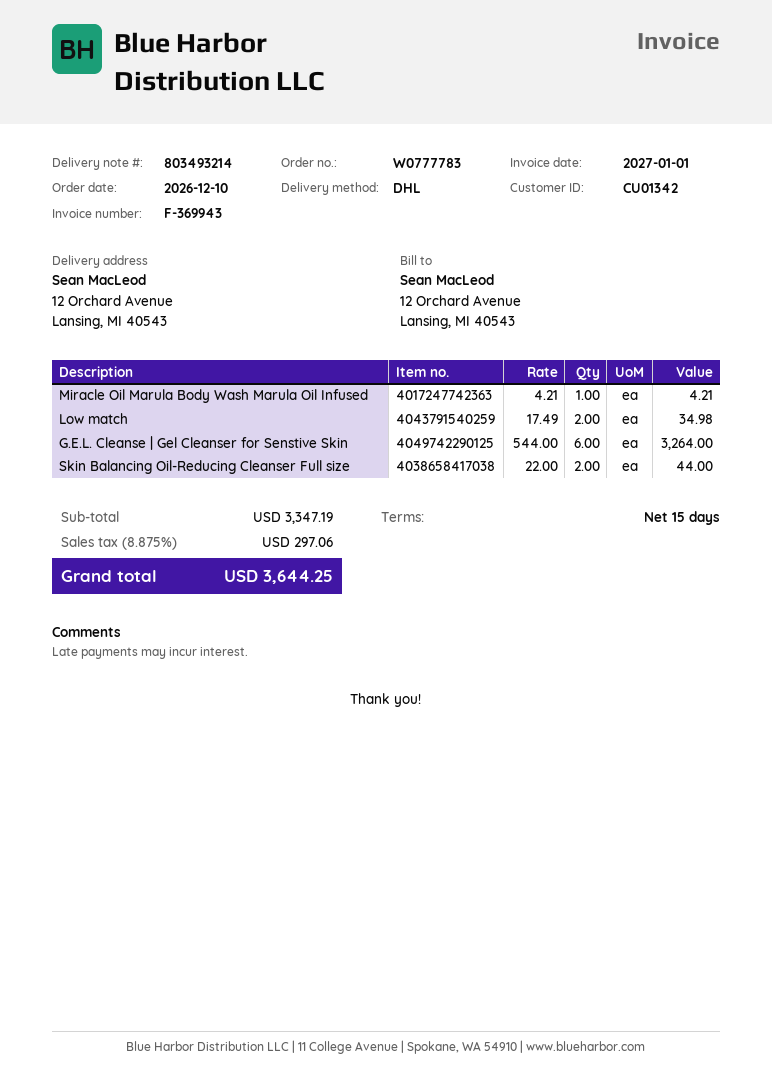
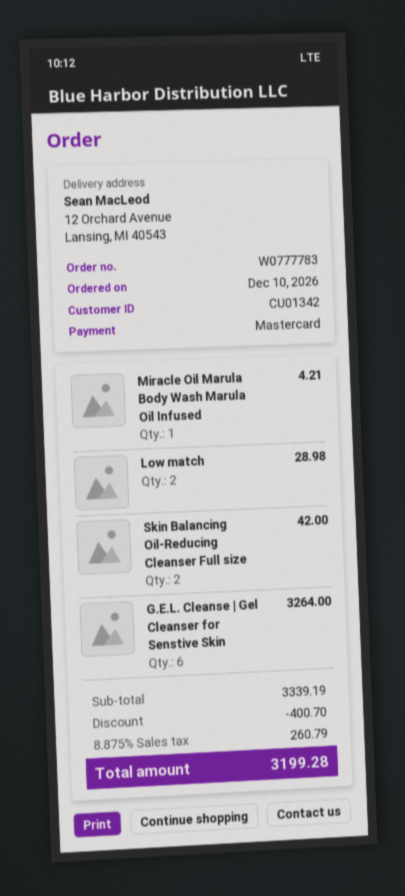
Low match: 2 for 34.98 -> 2 for 28.98
Skin Balancing Oil-Reducing Cleanser Full size: 2 for 44.00 -> 2 for 42.00
subtotal: 3347.19 -> 3339.19
discount: none -> 400.70
tax: 8.875% = 297.06 -> 8.875% = 260.79
total: 3644.25 -> 3199.28

